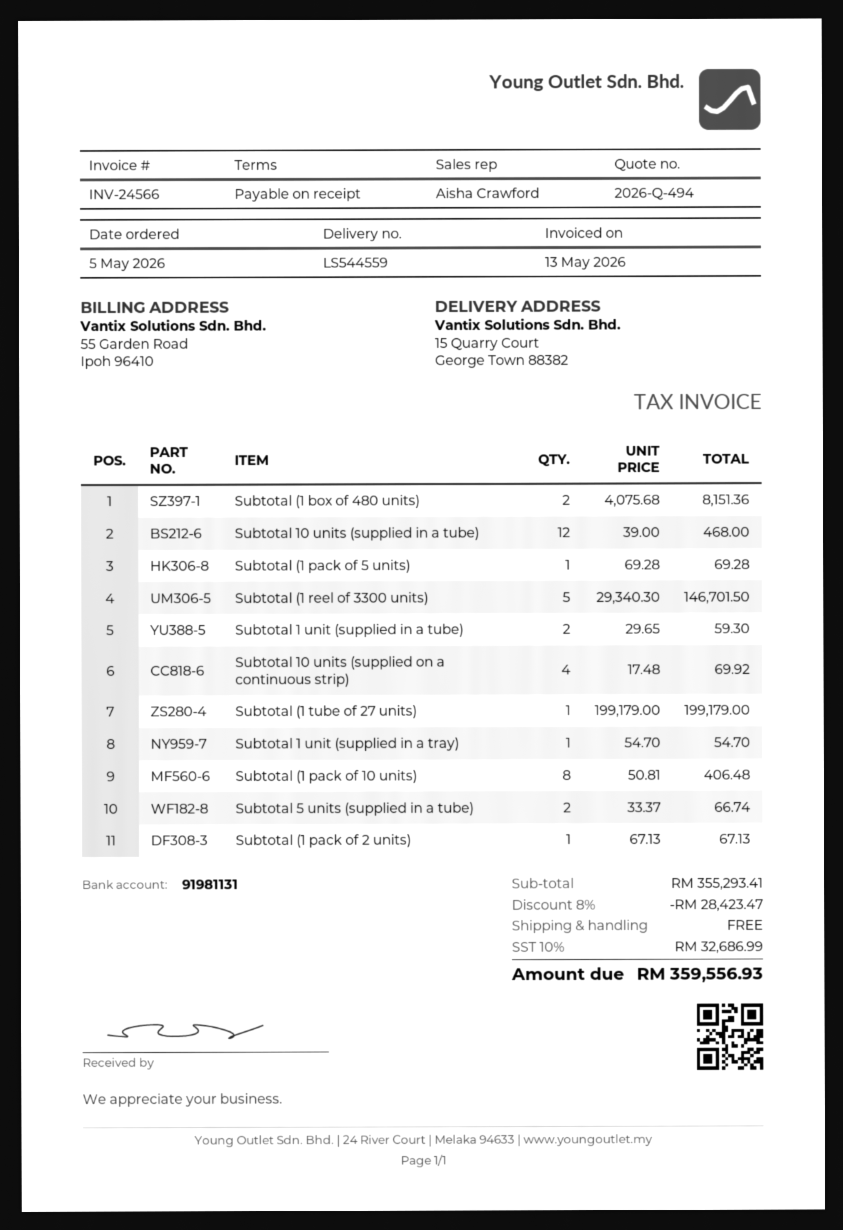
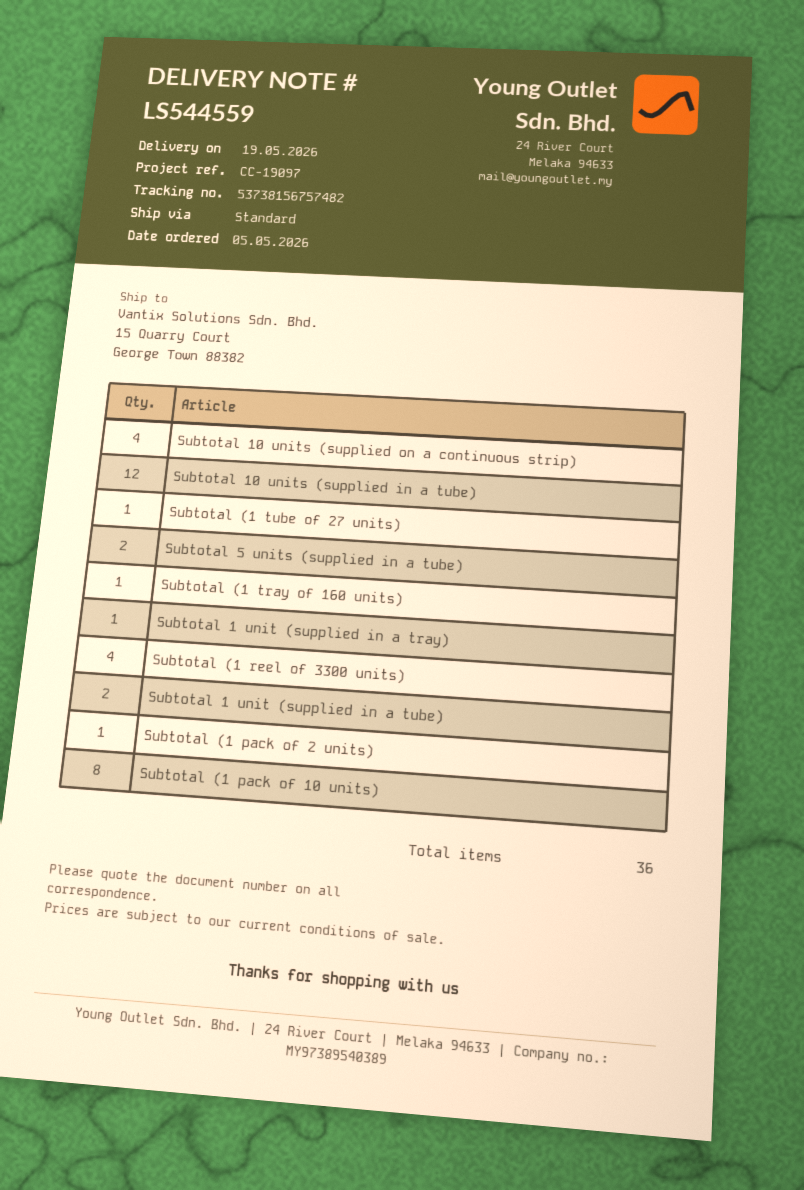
Subtotal (1 box of 480 units): 2 -> none
Subtotal (1 pack of 5 units): 1 -> none
Subtotal (1 reel of 3300 units): 5 -> 4
Subtotal (1 tray of 160 units): none -> 1

